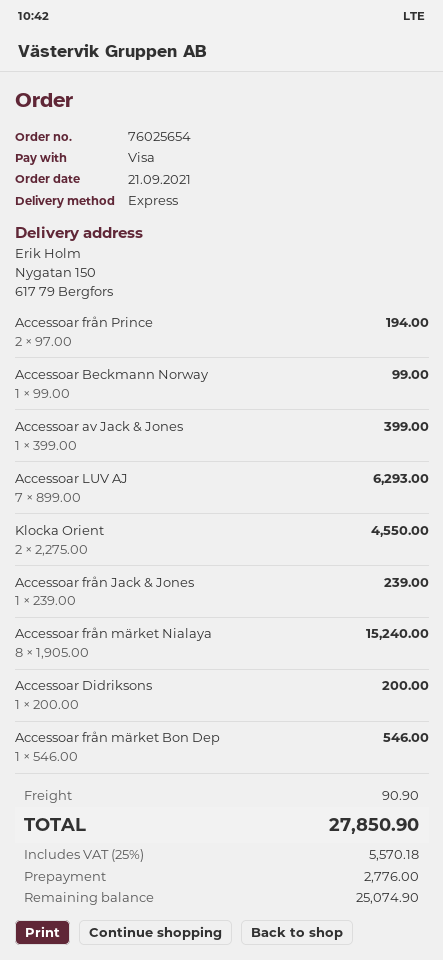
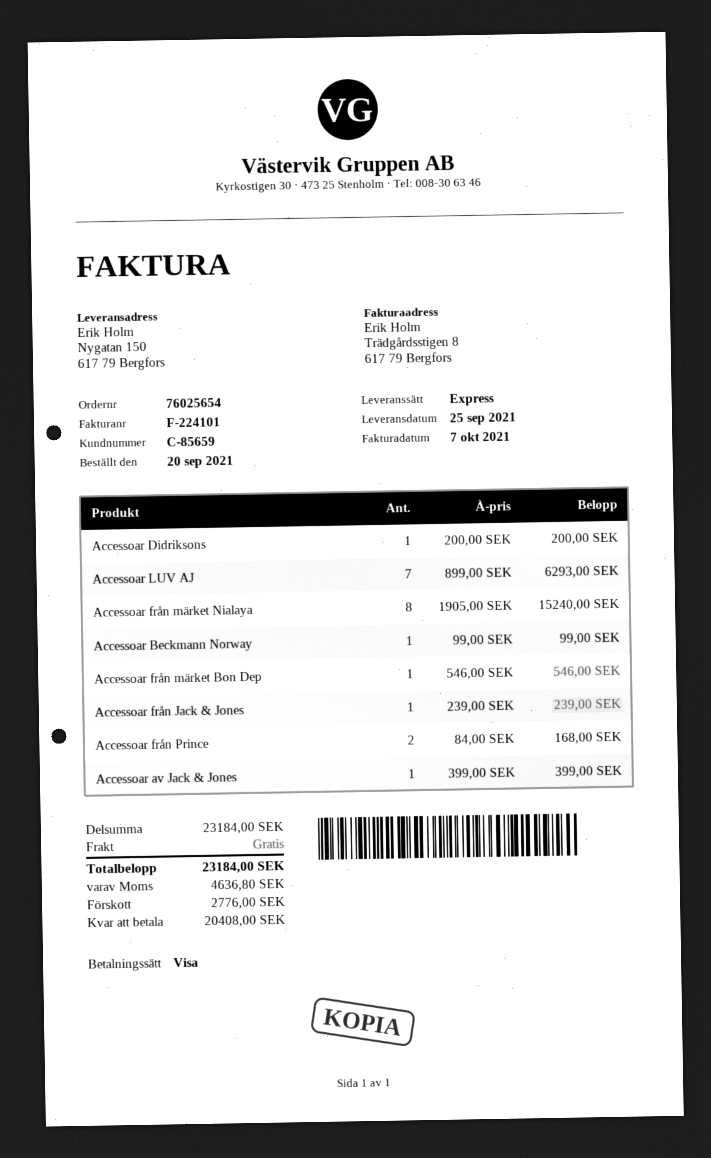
order date: 2021-09-21 -> 2021-09-20
Accessoar från Prince: 2 x 97.00 = 194.00 -> 2 x 84.00 = 168.00
Klocka Orient: 2 x 2275.00 = 4550.00 -> none
shipping: 90.90 -> 0.00
tax: 5570.18 -> 4636.80
total: 27850.90 -> 23184.00
balance: 25074.90 -> 20408.00

